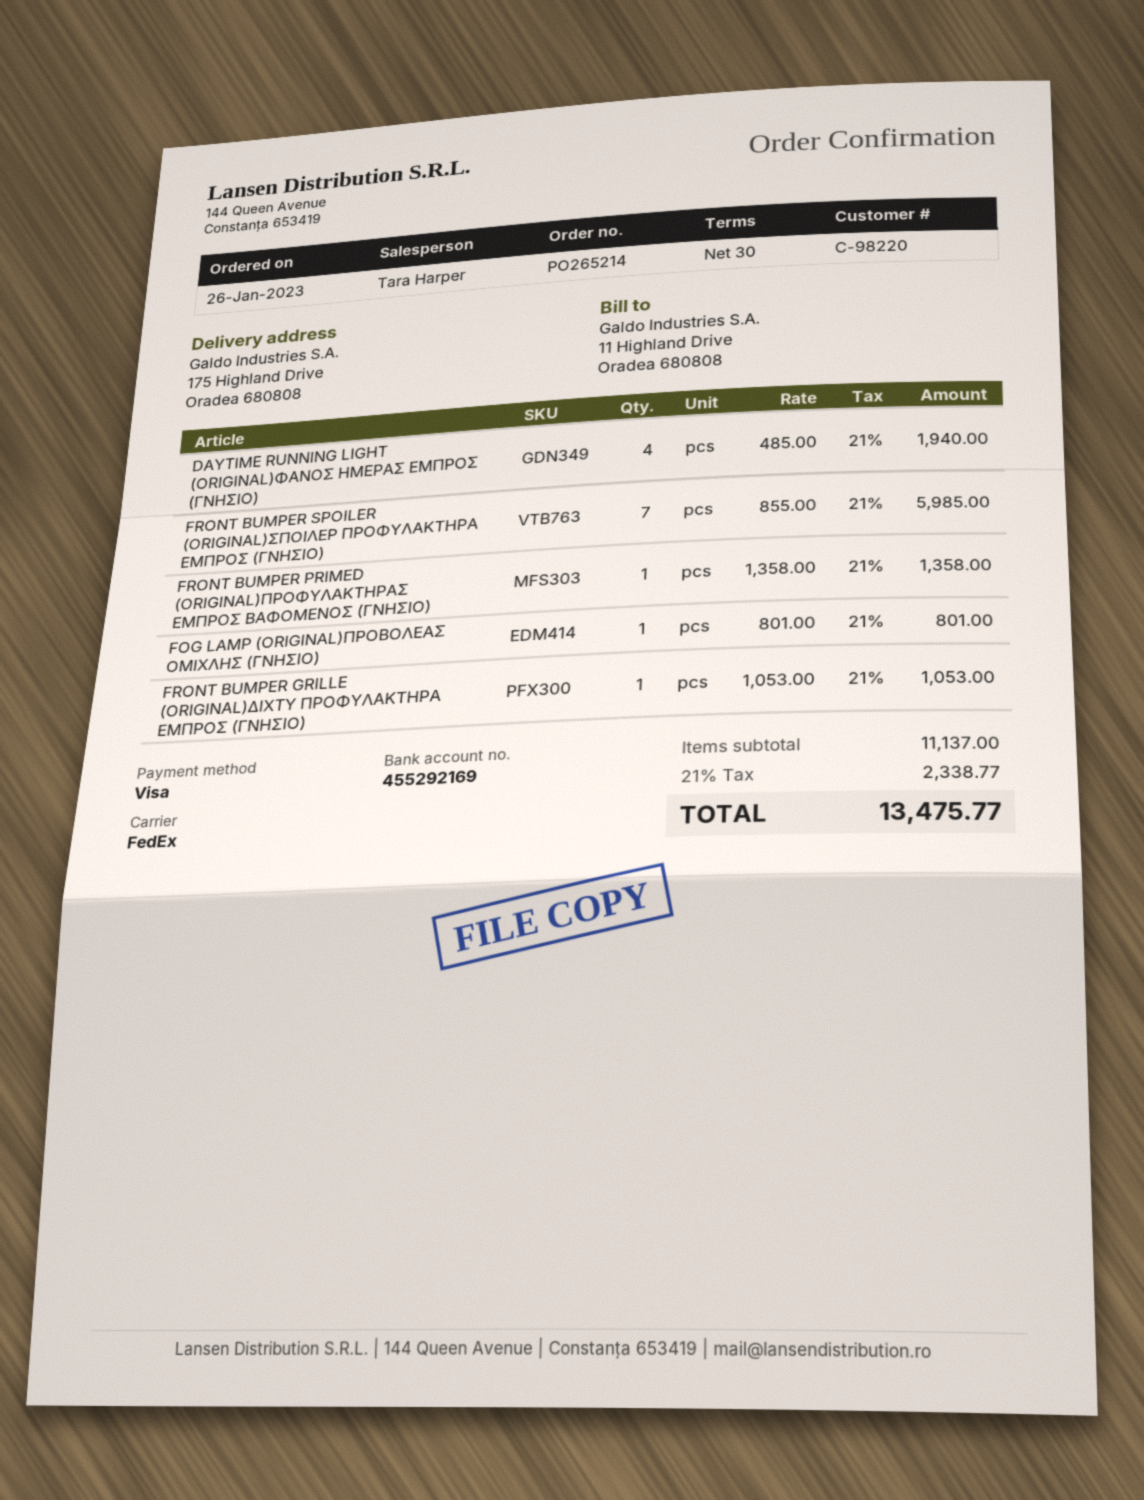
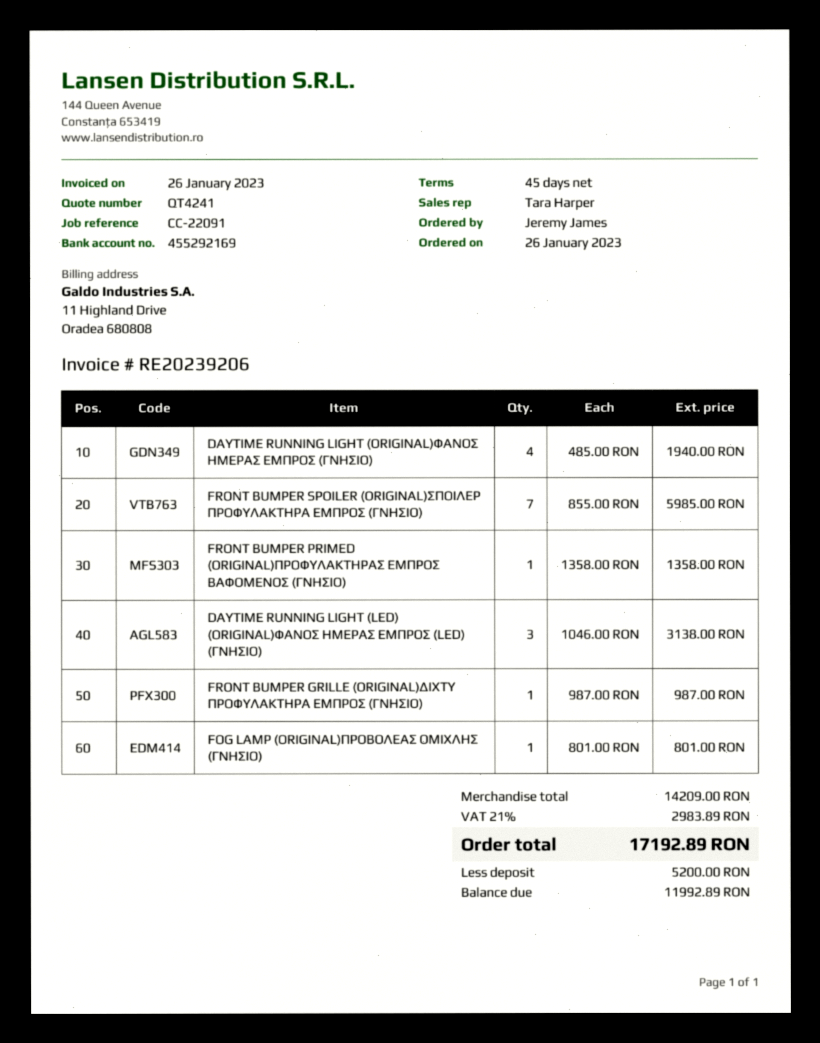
payment terms: 30 days -> 45 days
FRONT BUMPER GRILLE (ORIGINAL)ΔΙΧΤΥ ΠΡΟΦΥΛΑΚΤΗΡΑ ΕΜΠΡΟΣ (ΓΝΗΣΙΟ): 1 x 1053.00 = 1053.00 -> 1 x 987.00 = 987.00
DAYTIME RUNNING LIGHT (LED) (ORIGINAL)ΦΑΝΟΣ ΗΜΕΡΑΣ ΕΜΠΡΟΣ (LED) (ΓΝΗΣΙΟ): none -> 3 x 1046.00 = 3138.00
subtotal: 11137.00 -> 14209.00
tax: 21% = 2338.77 -> 21% = 2983.89
total: 13475.77 -> 17192.89

